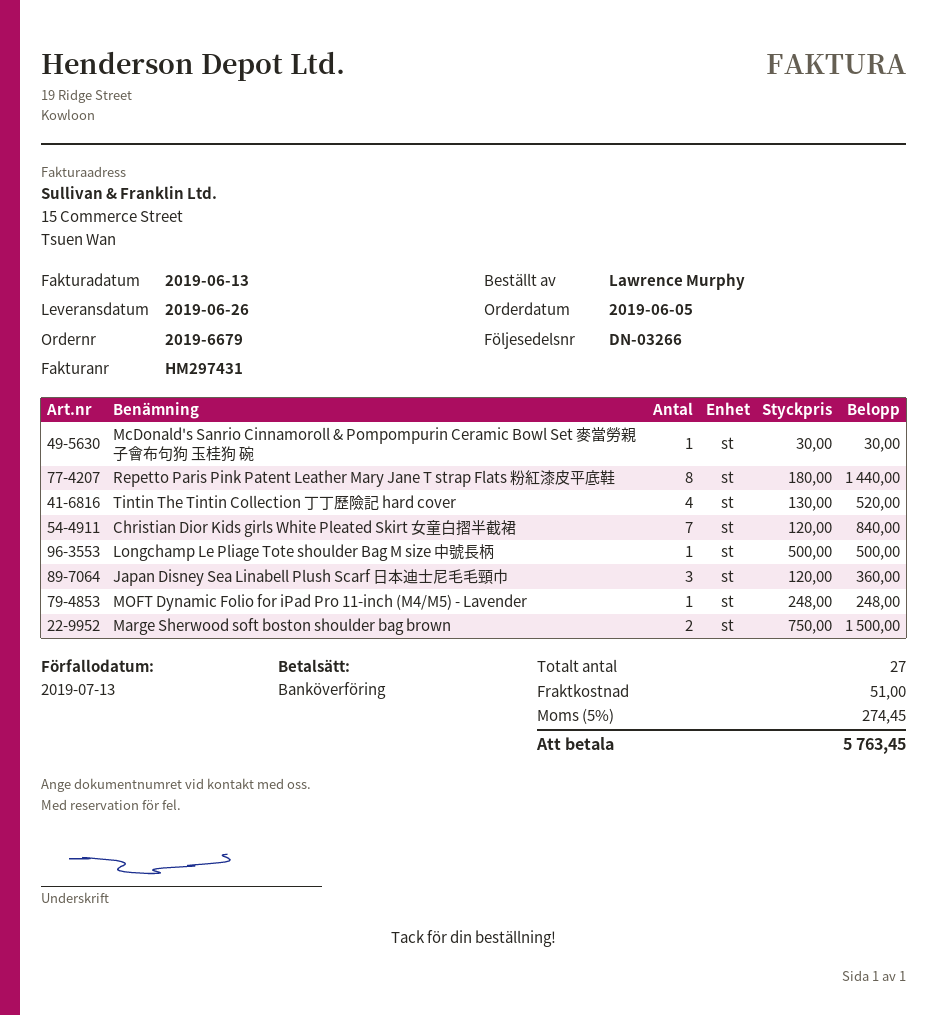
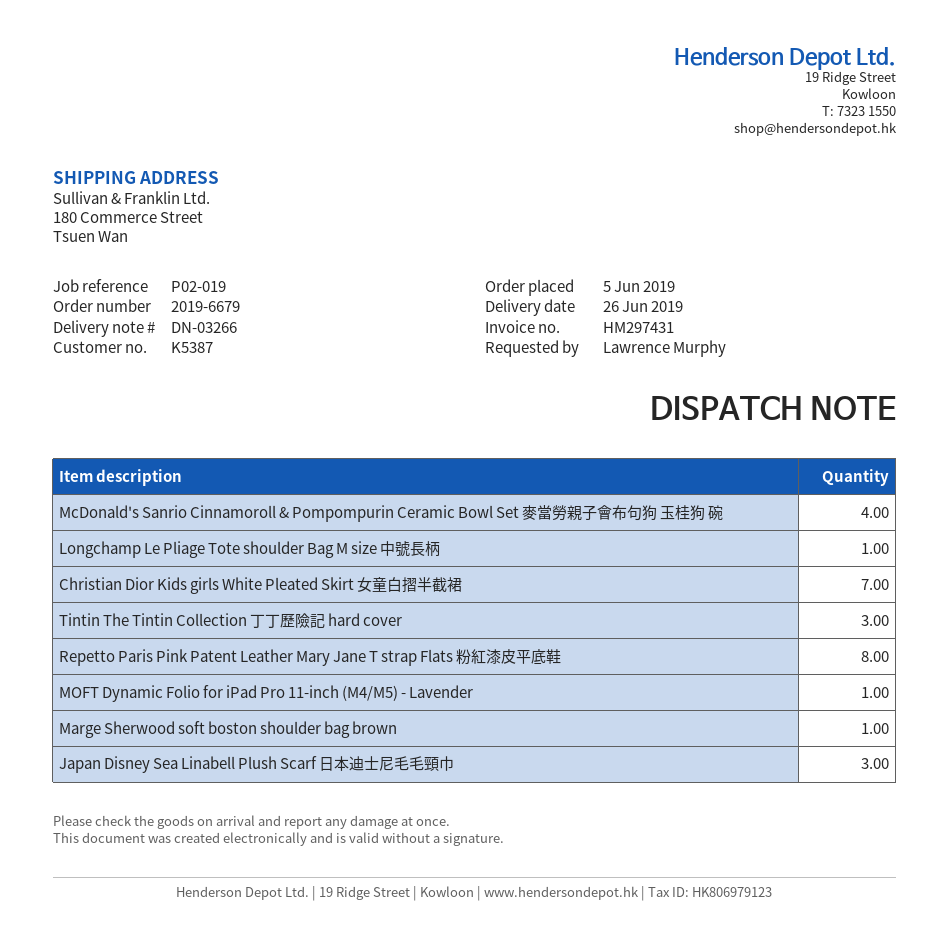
McDonald's Sanrio Cinnamoroll & Pompompurin Ceramic Bowl Set 麥當勞親子會布句狗 玉桂狗 碗: 1 -> 4
Tintin The Tintin Collection 丁丁歷險記 hard cover: 4 -> 3
Marge Sherwood soft boston shoulder bag brown: 2 -> 1

